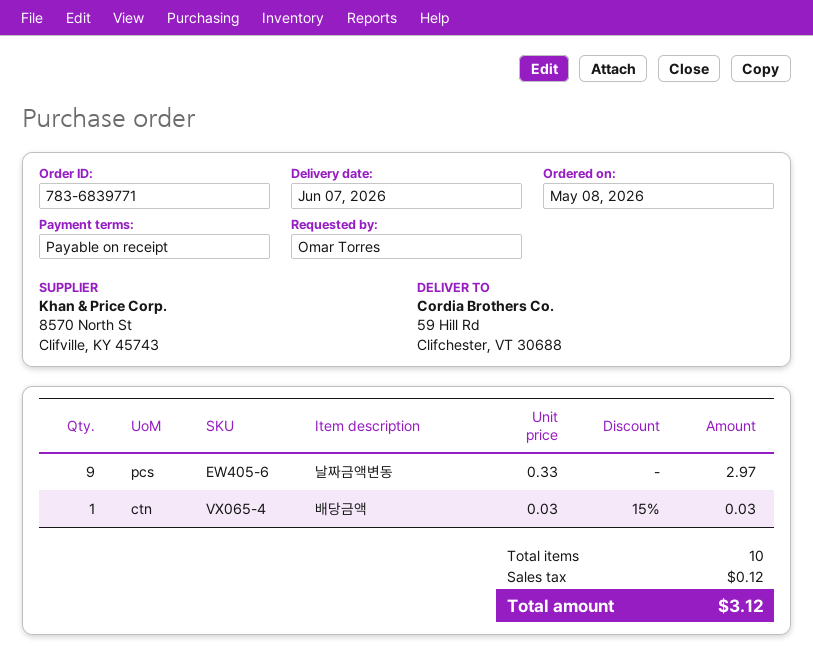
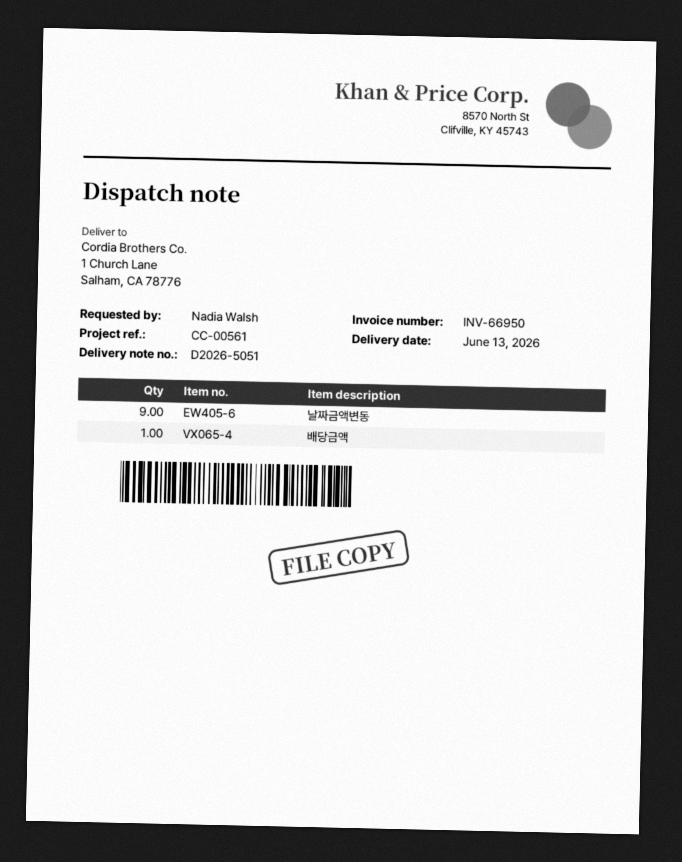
delivery date: 2026-06-07 -> 2026-06-13
ordered by: Omar Torres -> Nadia Walsh
ship to: 59 Hill Rd, Clifchester, VT 30688 -> 1 Church Lane, Salham, CA 78776

